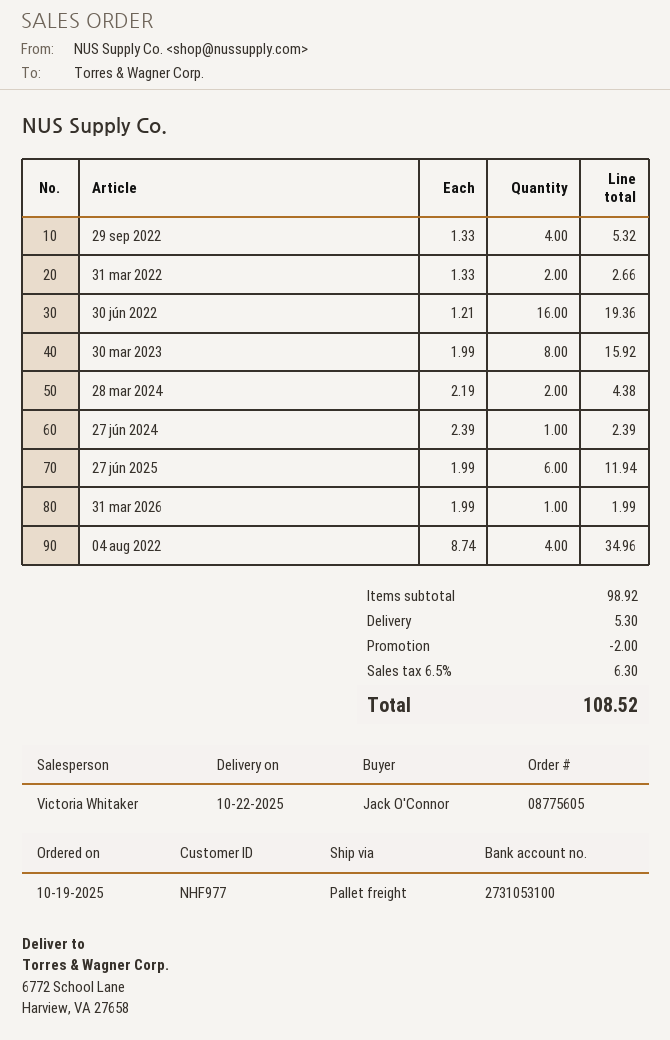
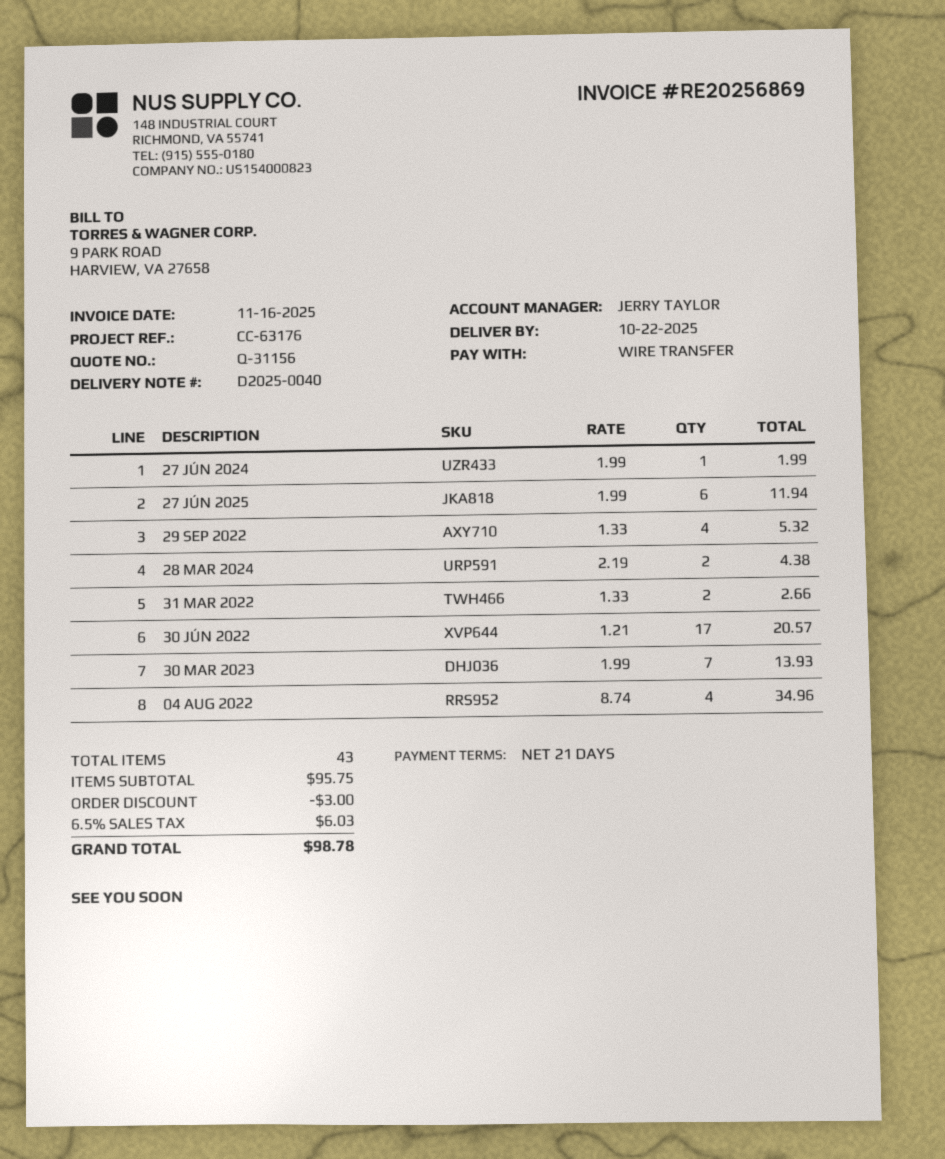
sales rep: Victoria Whitaker -> JERRY TAYLOR
30 jún 2022: 16 x 1.21 = 19.36 -> 17 x 1.21 = 20.57
30 mar 2023: 8 x 1.99 = 15.92 -> 7 x 1.99 = 13.93
27 jún 2024: 1 x 2.39 = 2.39 -> 1 x 1.99 = 1.99
31 mar 2026: 1 x 1.99 = 1.99 -> none
subtotal: 98.92 -> 95.75
discount: 2.00 -> 3.00
shipping: 5.30 -> none
tax: 6.5% = 6.30 -> 6.5% = 6.03
total: 108.52 -> 98.78

